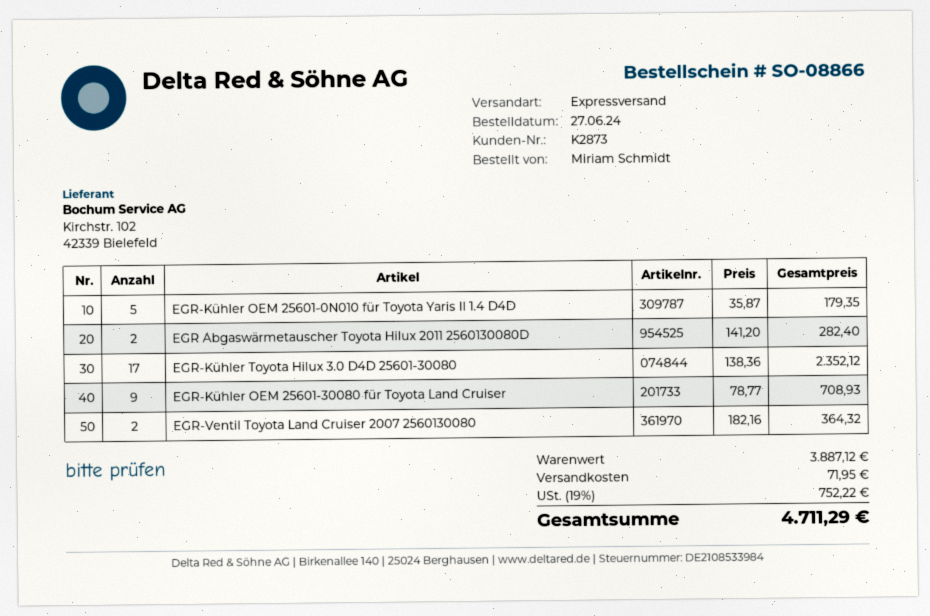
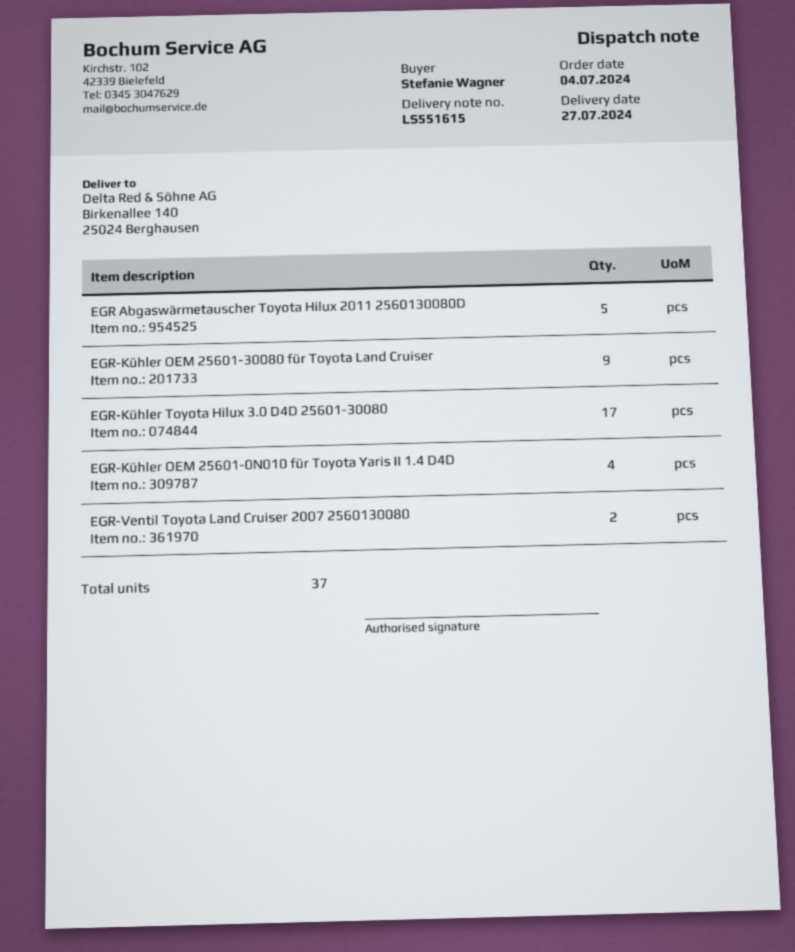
order date: 2024-06-27 -> 2024-07-04
ordered by: Miriam Schmidt -> Stefanie Wagner
EGR-Kühler OEM 25601-0N010 für Toyota Yaris II 1.4 D4D: 5 -> 4
EGR Abgaswärmetauscher Toyota Hilux 2011 2560130080D: 2 -> 5

